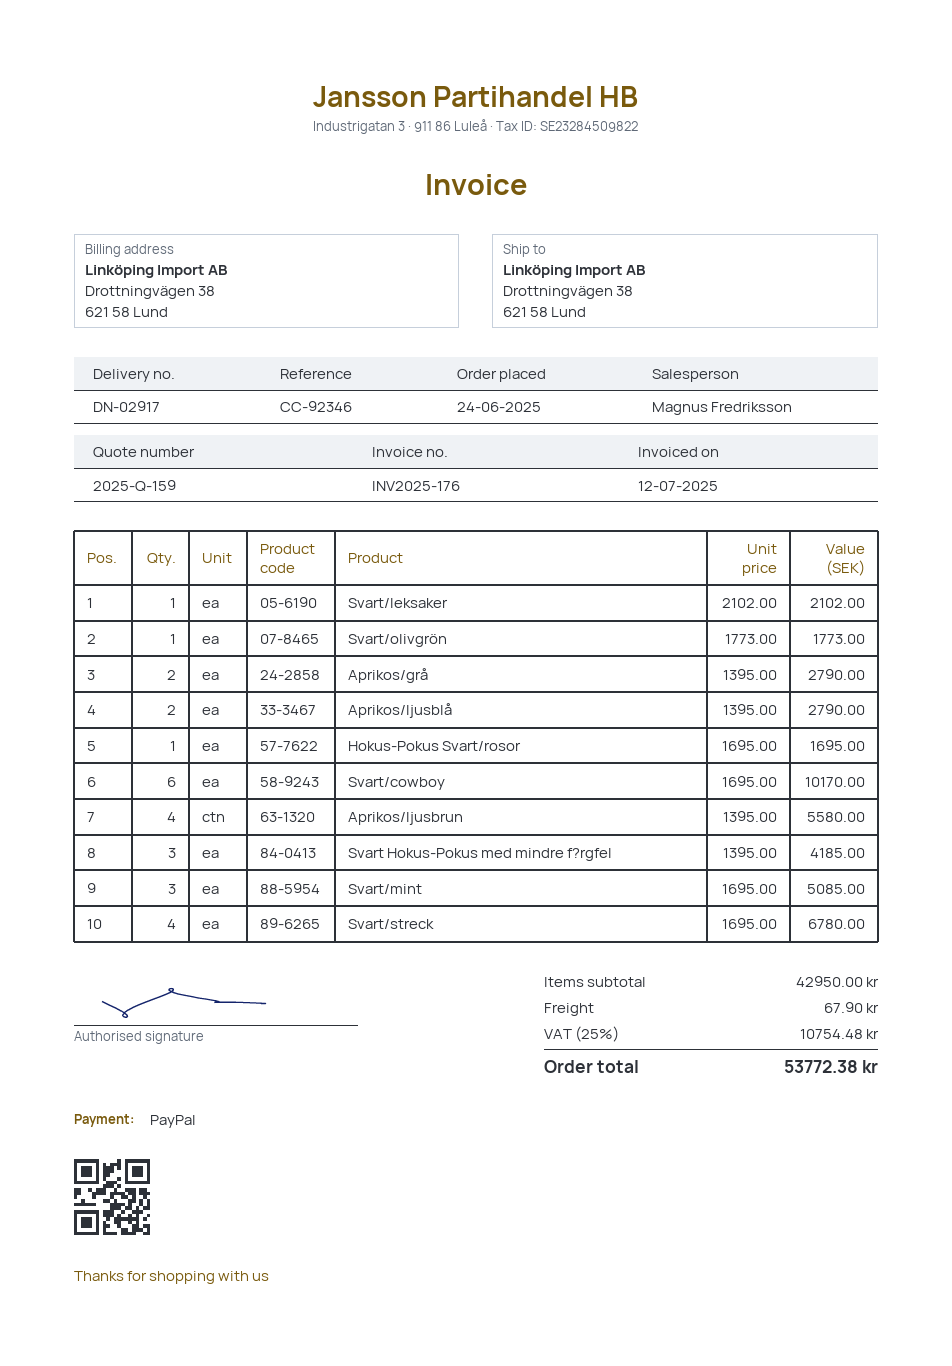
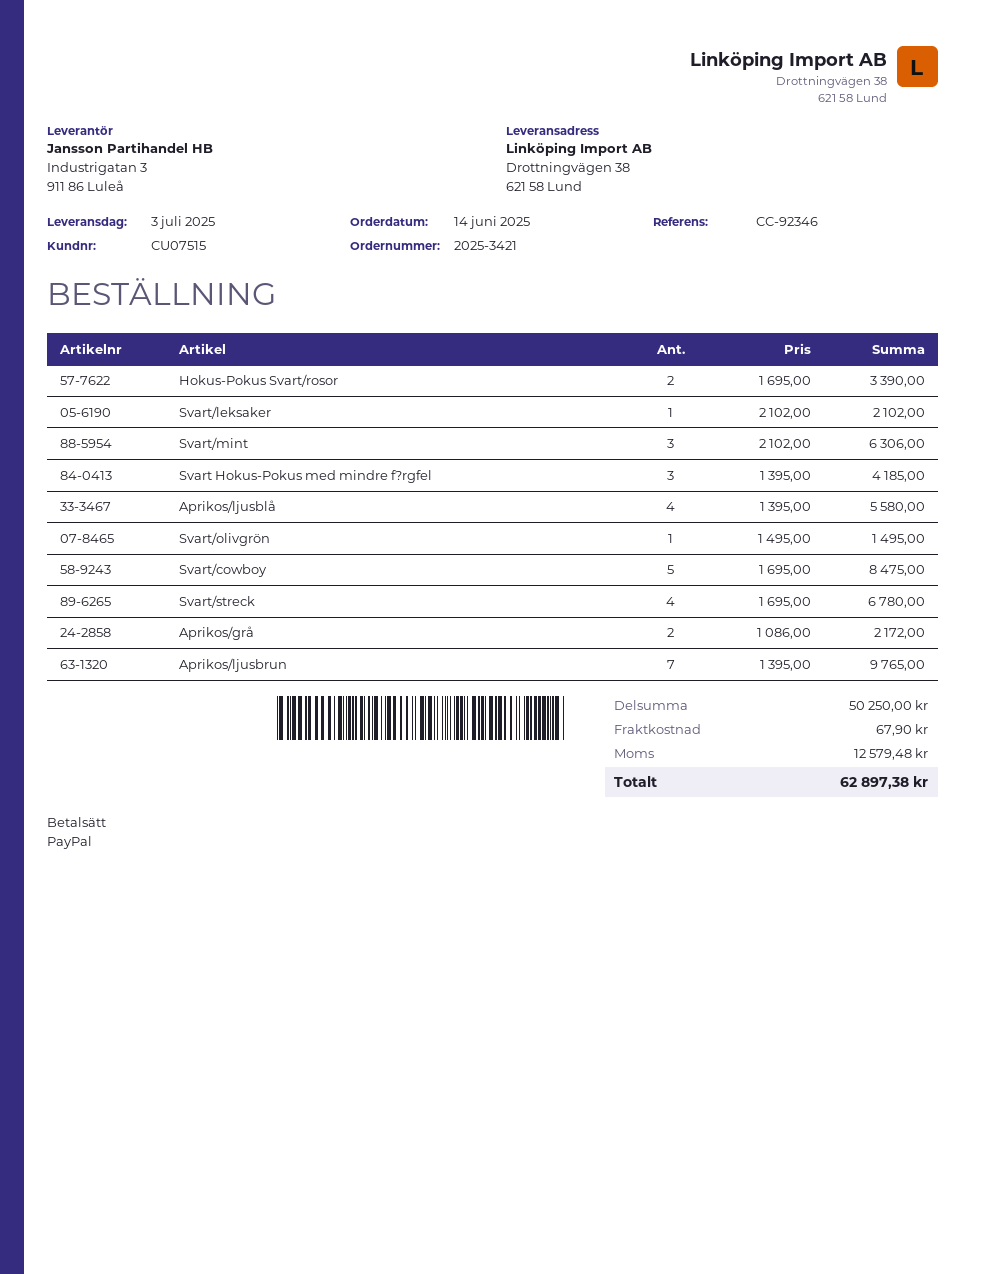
order date: 2025-06-24 -> 2025-06-14
Svart/olivgrön: 1 x 1773.00 = 1773.00 -> 1 x 1495.00 = 1495.00
Aprikos/grå: 2 x 1395.00 = 2790.00 -> 2 x 1086.00 = 2172.00
Aprikos/ljusblå: 2 x 1395.00 = 2790.00 -> 4 x 1395.00 = 5580.00
Hokus-Pokus Svart/rosor: 1 x 1695.00 = 1695.00 -> 2 x 1695.00 = 3390.00
Svart/cowboy: 6 x 1695.00 = 10170.00 -> 5 x 1695.00 = 8475.00
Aprikos/ljusbrun: 4 x 1395.00 = 5580.00 -> 7 x 1395.00 = 9765.00
Svart/mint: 3 x 1695.00 = 5085.00 -> 3 x 2102.00 = 6306.00
subtotal: 42950.00 -> 50250.00
tax: 10754.48 -> 12579.48
total: 53772.38 -> 62897.38

